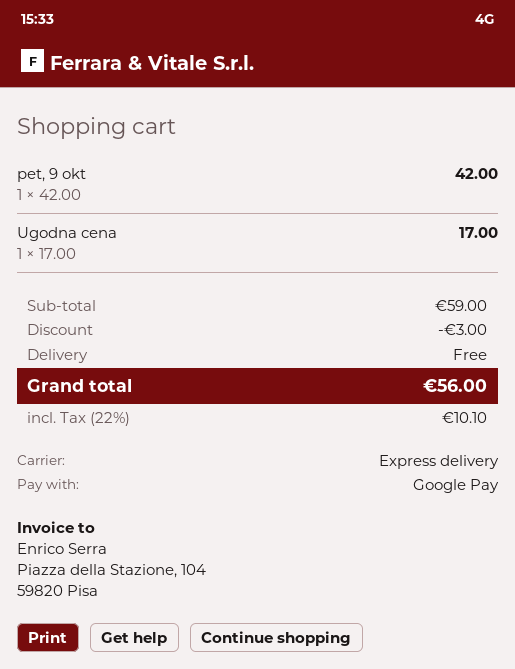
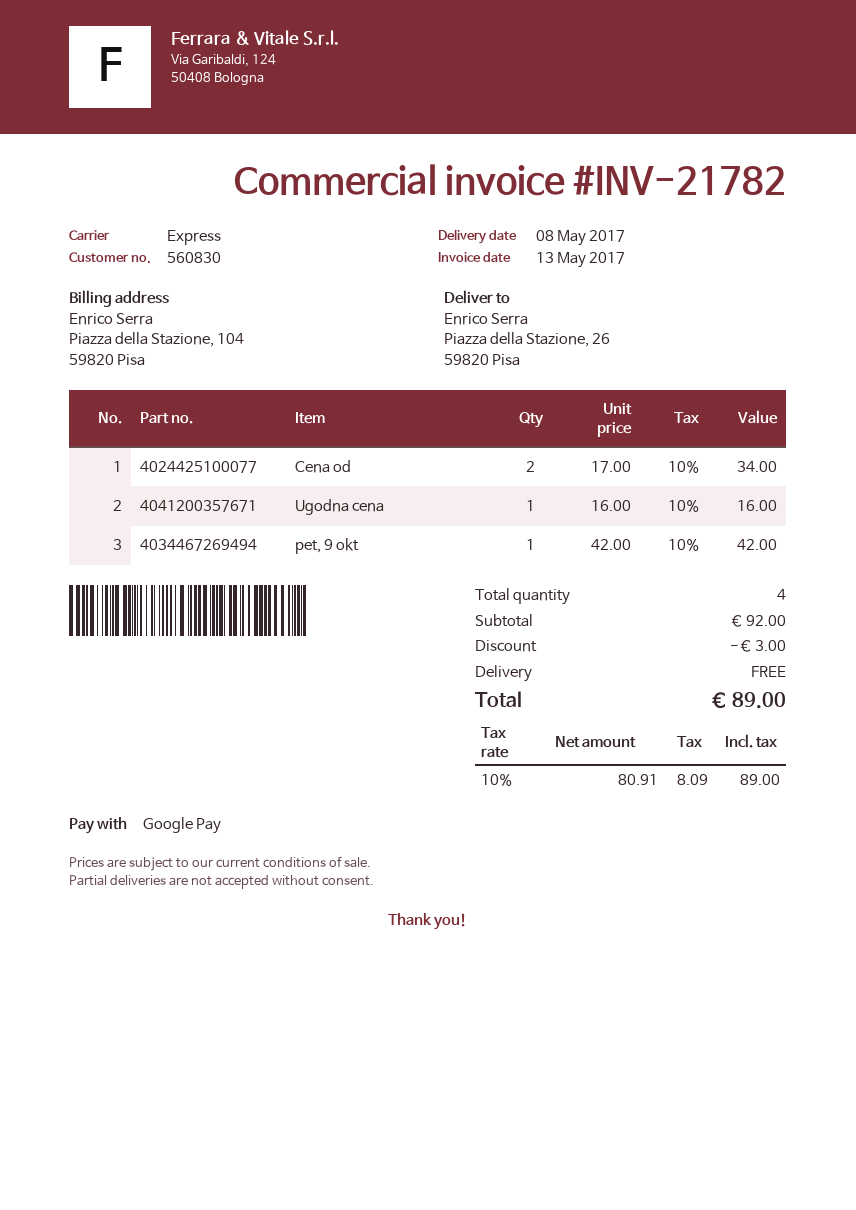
Ugodna cena: 1 x 17.00 = 17.00 -> 1 x 16.00 = 16.00
Cena od: none -> 2 x 17.00 = 34.00
subtotal: 59.00 -> 92.00
tax: 22% = 10.10 -> 10% = 8.09
total: 56.00 -> 89.00

